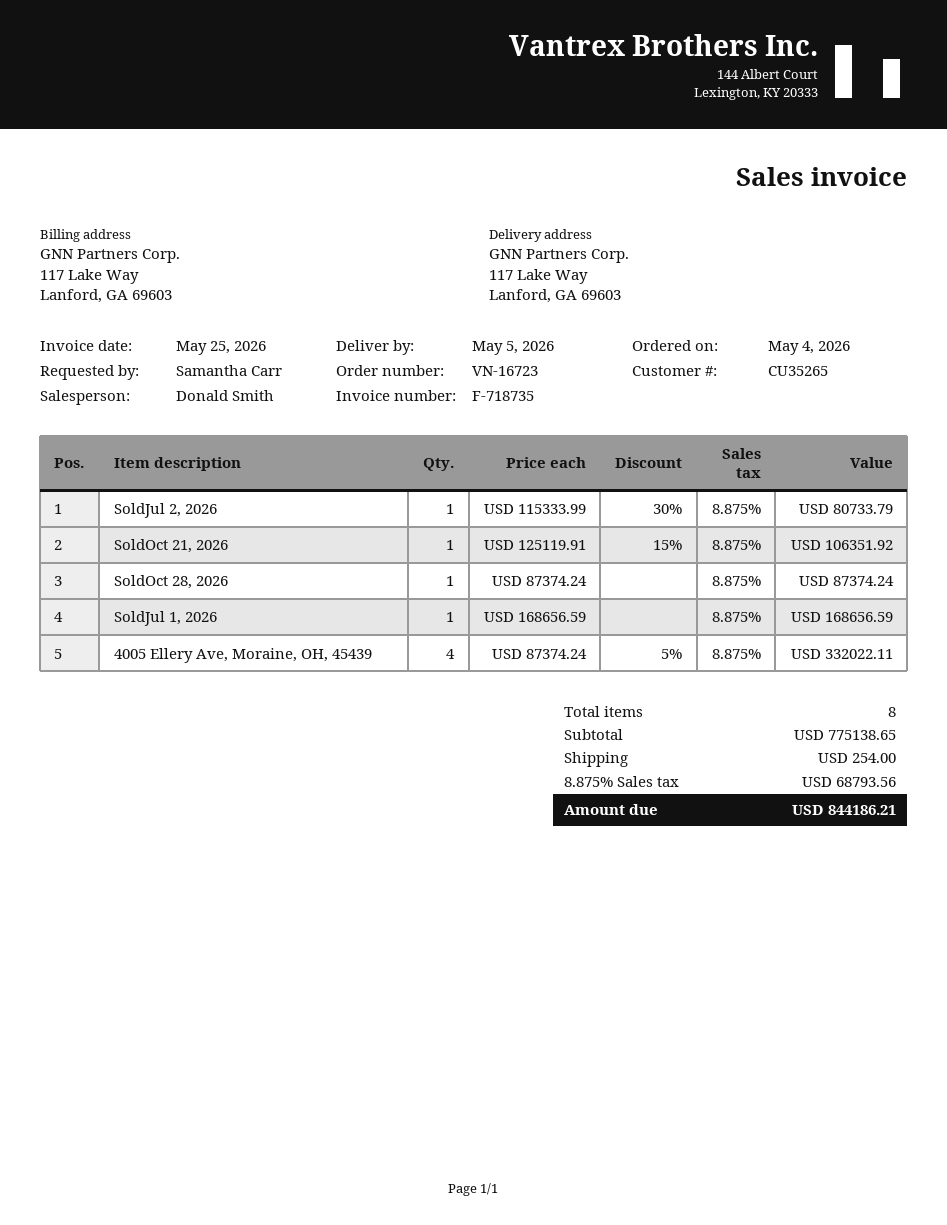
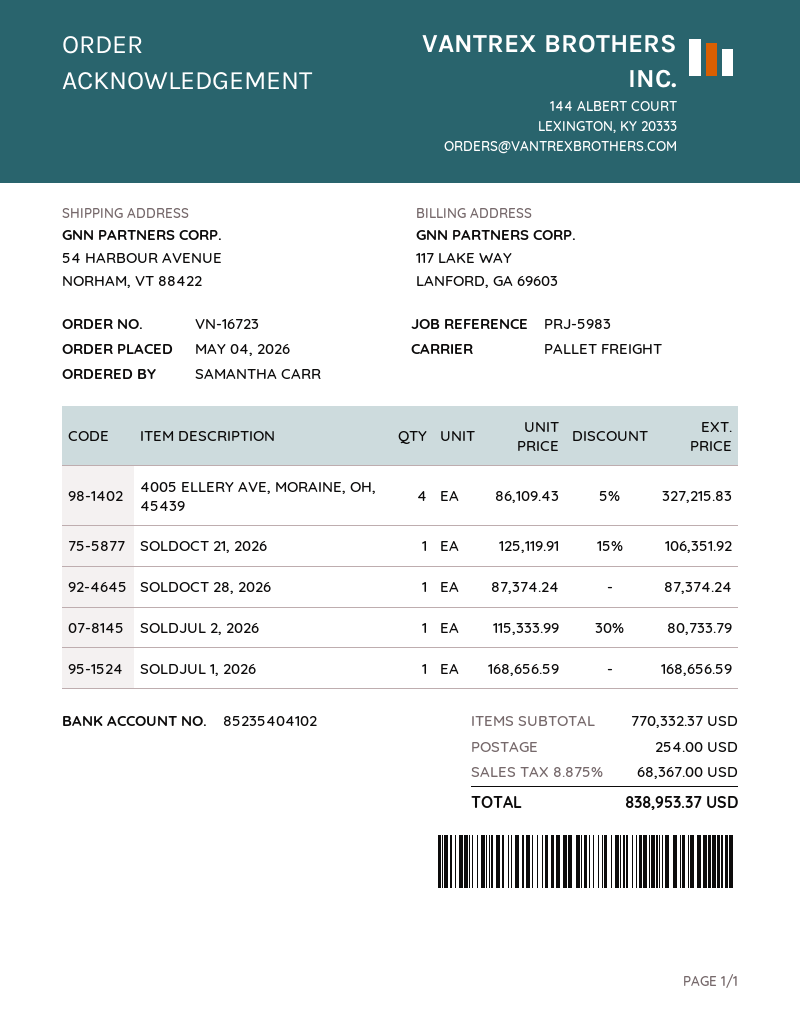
ship to: 117 Lake Way, Lanford, GA 69603 -> 54 HARBOUR AVENUE, NORHAM, VT 88422
4005 Ellery Ave, Moraine, OH, 45439: 4 x 87374.24 - 5% = 332022.11 -> 4 x 86109.43 - 5% = 327215.83
subtotal: 775138.65 -> 770332.37
tax: 8.875% = 68793.56 -> 8.875% = 68367.00
total: 844186.21 -> 838953.37

